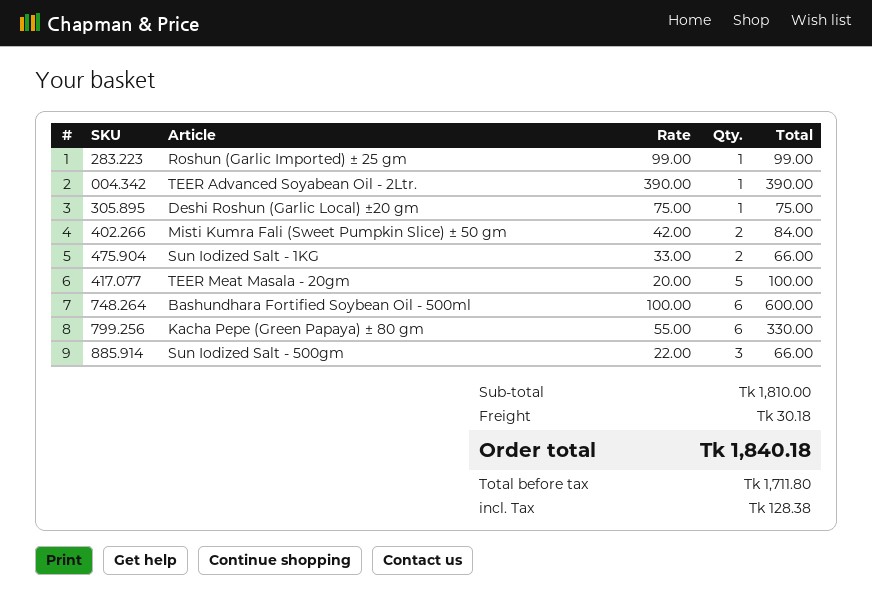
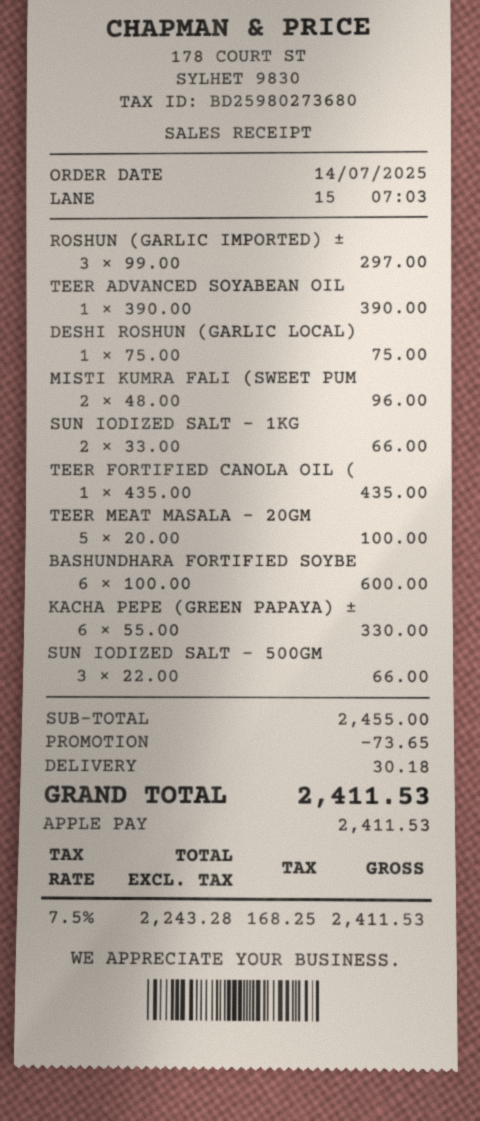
Roshun (Garlic Imported) ± 25 gm: 1 x 99.00 = 99.00 -> 3 x 99.00 = 297.00
Misti Kumra Fali (Sweet Pumpkin Slice) ± 50 gm: 2 x 42.00 = 84.00 -> 2 x 48.00 = 96.00
TEER FORTIFIED CANOLA OIL (: none -> 1 x 435.00 = 435.00
subtotal: 1810.00 -> 2455.00
discount: none -> 73.65
net: 1711.80 -> 2243.28
tax: 128.38 -> 168.25
total: 1840.18 -> 2411.53

